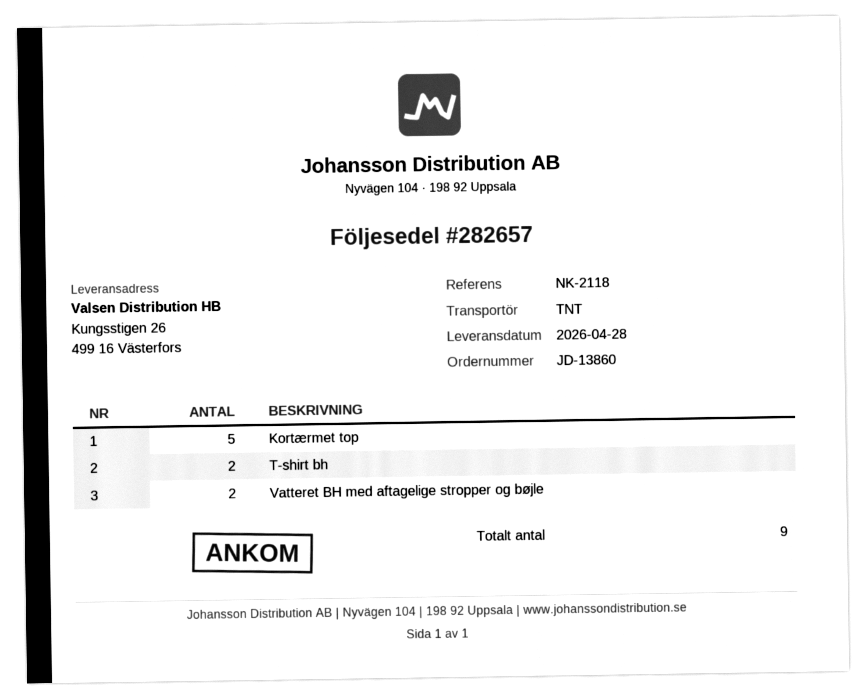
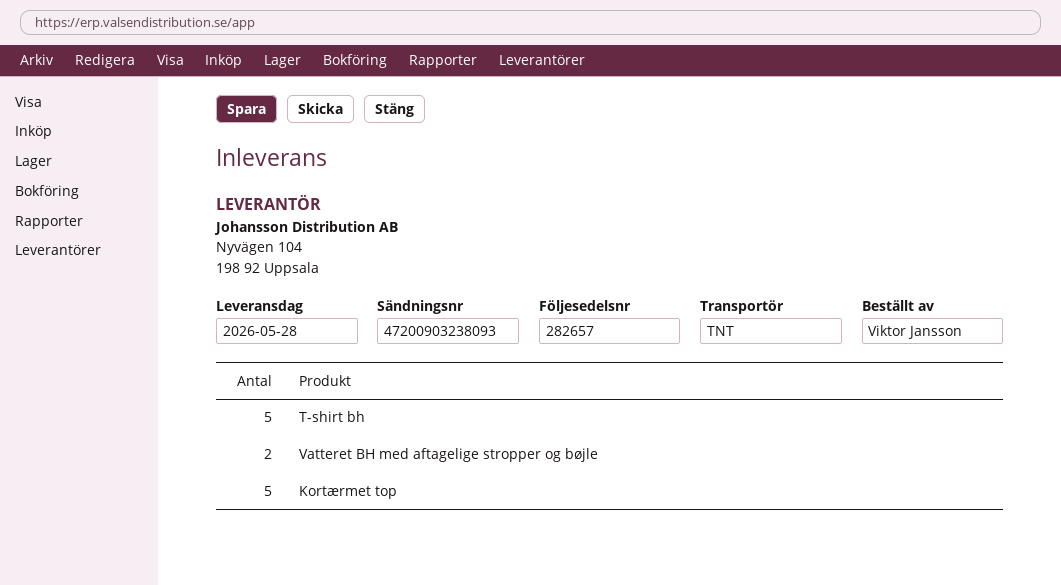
delivery date: 2026-04-28 -> 2026-05-28
T-shirt bh: 2 -> 5

